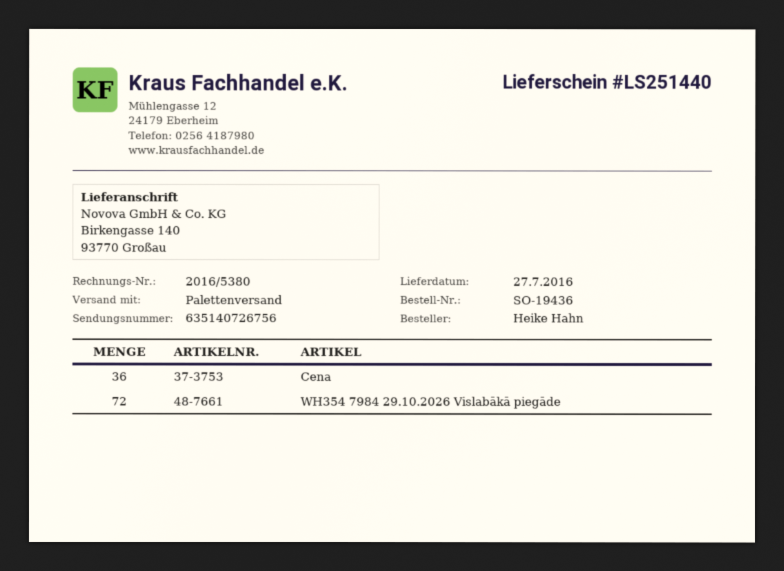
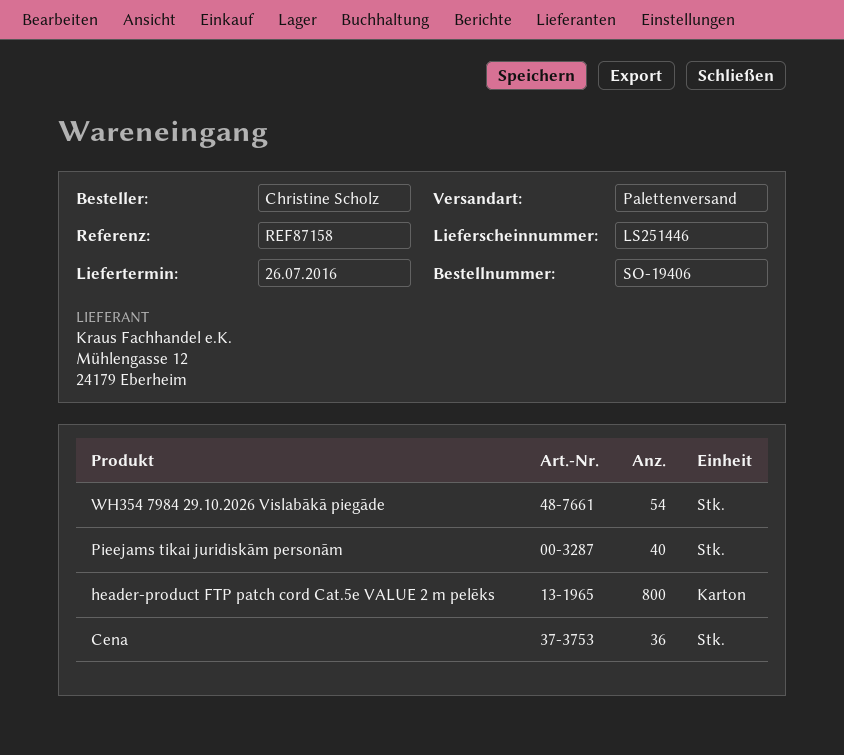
order number: SO-19436 -> SO-19406
delivery note number: LS251440 -> LS251446
delivery date: 2016-07-27 -> 2016-07-26
ordered by: Heike Hahn -> Christine Scholz
WH354 7984 29.10.2026 Vislabākā piegāde: 72 -> 54
Pieejams tikai juridiskām personām: none -> 40
header-product FTP patch cord Cat.5e VALUE 2 m pelēks: none -> 800

